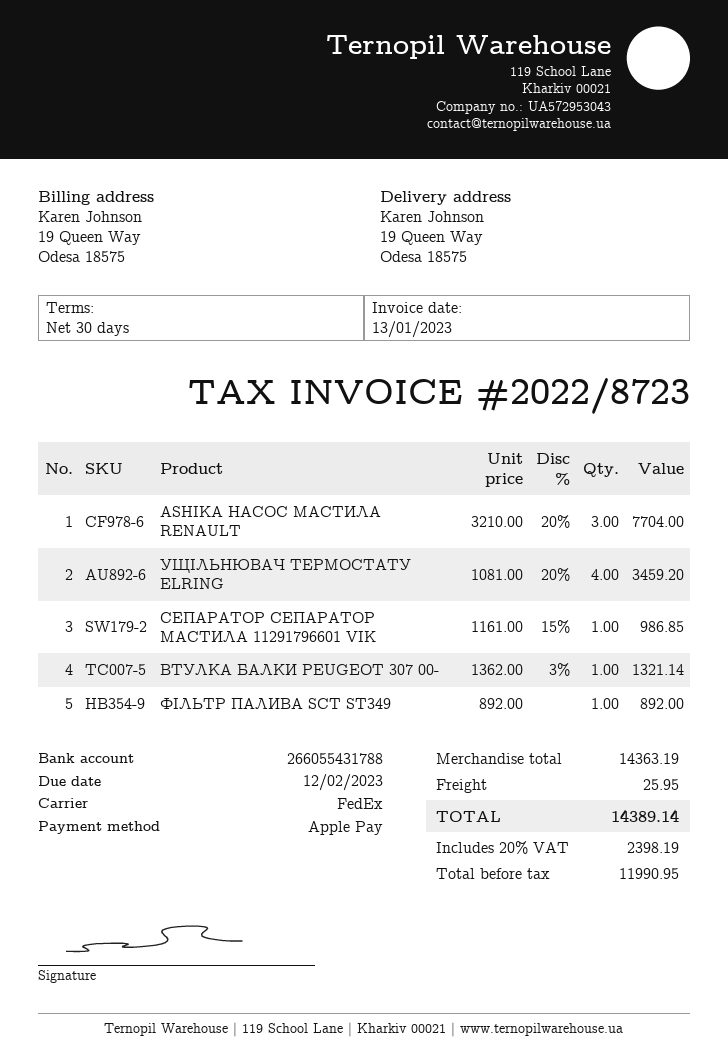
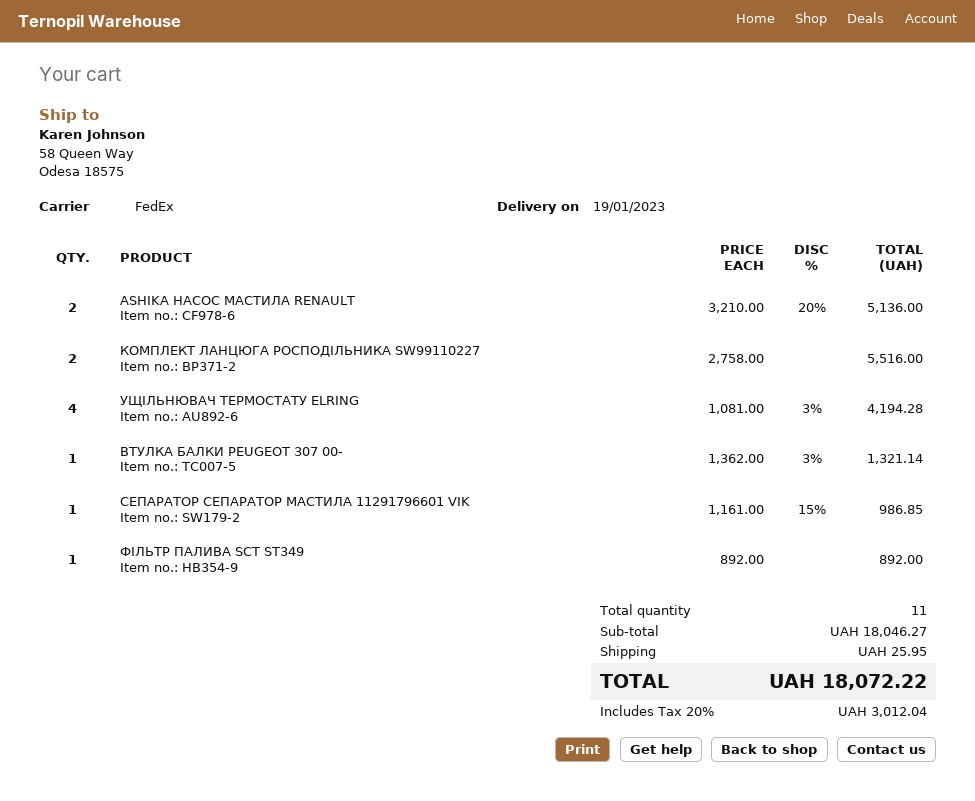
ship to: 19 Queen Way, Odesa 18575 -> 58 Queen Way, Odesa 18575
ASHIKA НАСОС МАСТИЛА RENAULT: 3 x 3210.00 - 20% = 7704.00 -> 2 x 3210.00 - 20% = 5136.00
УЩІЛЬНЮВАЧ ТЕРМОСТАТУ ELRING: 4 x 1081.00 - 20% = 3459.20 -> 4 x 1081.00 - 3% = 4194.28
КОМПЛЕКТ ЛАНЦЮГА РОСПОДІЛЬНИКА SW99110227: none -> 2 x 2758.00 = 5516.00
subtotal: 14363.19 -> 18046.27
tax: 20% = 2398.19 -> 20% = 3012.04
total: 14389.14 -> 18072.22

